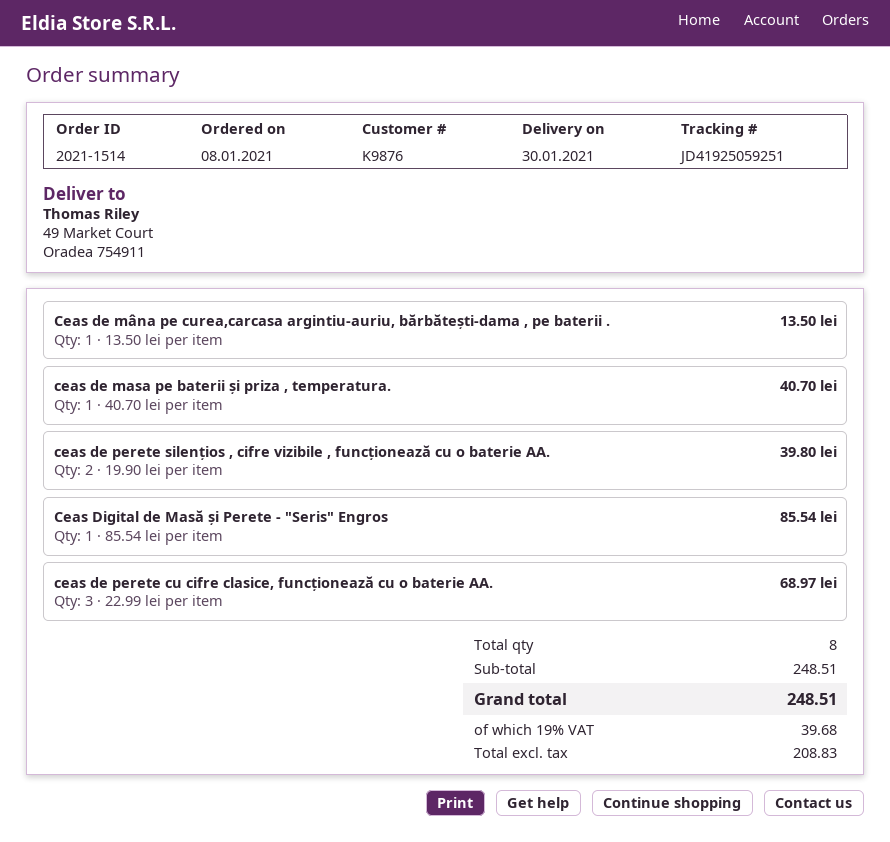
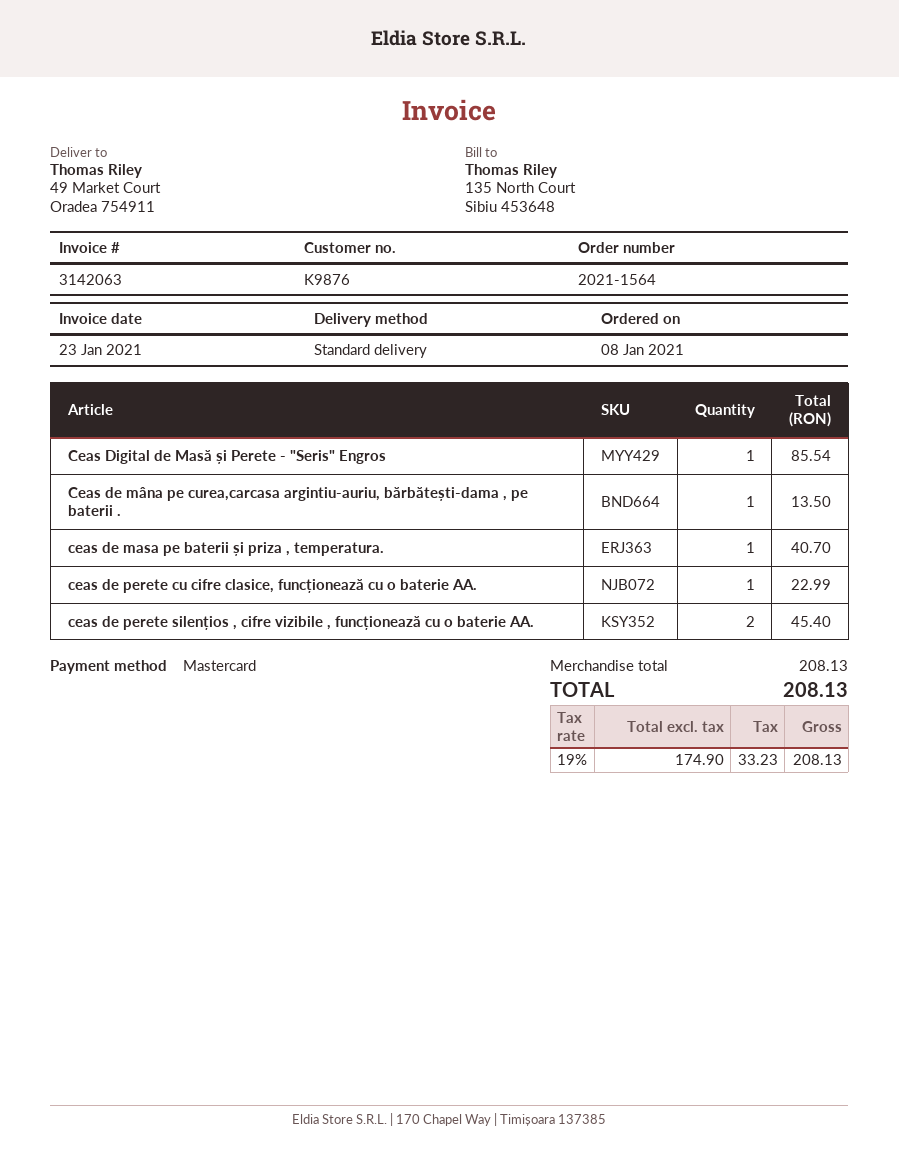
order number: 2021-1514 -> 2021-1564
ceas de perete silențios , cifre vizibile , funcționează cu o baterie AA.: 2 for 39.80 -> 2 for 45.40
ceas de perete cu cifre clasice, funcționează cu o baterie AA.: 3 for 68.97 -> 1 for 22.99
subtotal: 248.51 -> 208.13
net: 208.83 -> 174.90
tax: 19% = 39.68 -> 19% = 33.23
total: 248.51 -> 208.13

